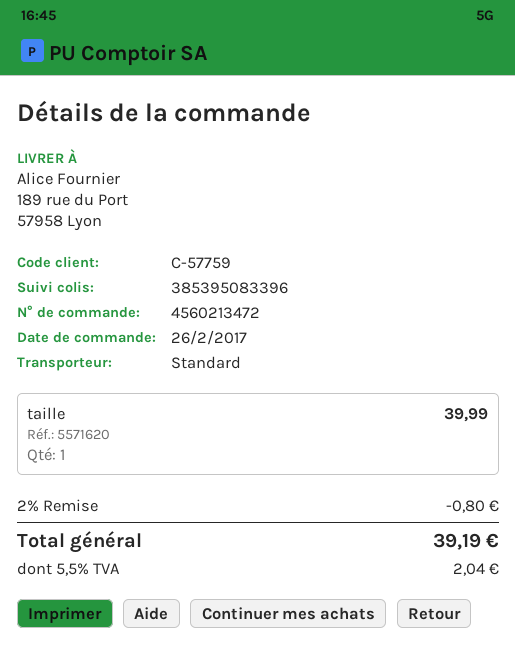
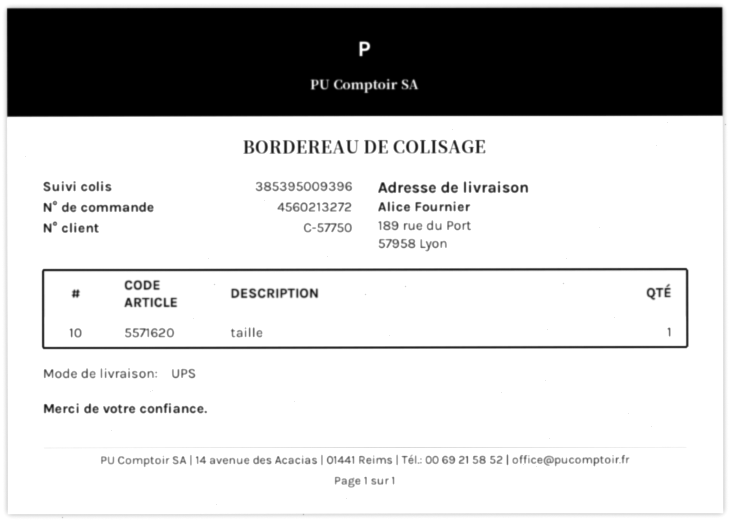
order number: 4560213472 -> 4560213272
customer number: C-57759 -> C-57750
shipping method: standard -> UPS
tracking number: 385395083396 -> 385395009396

